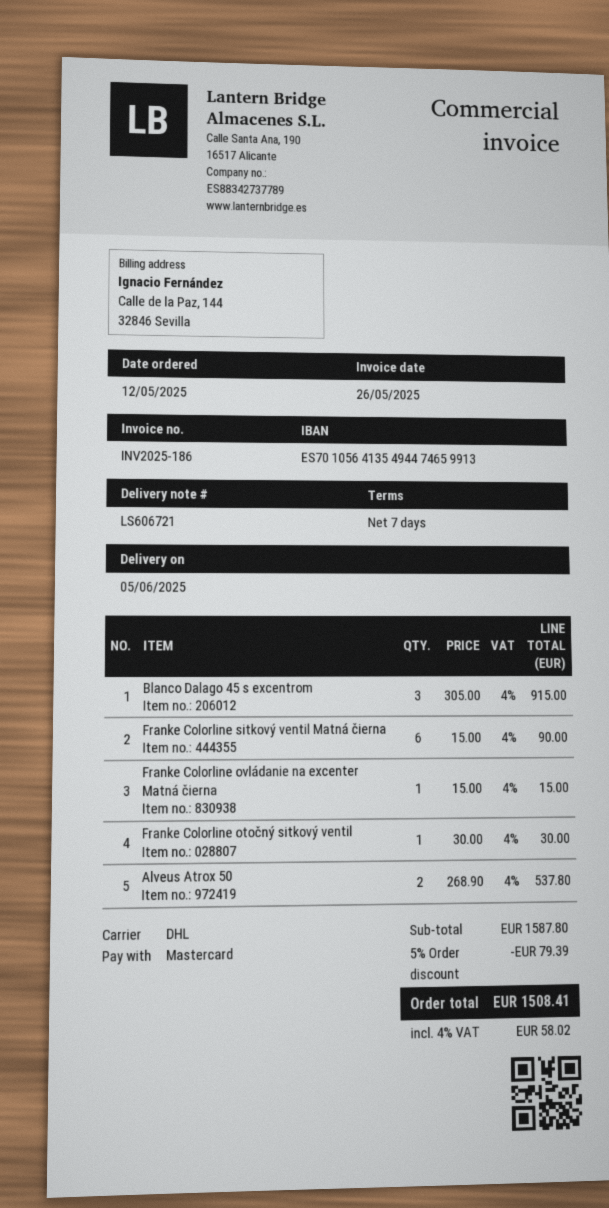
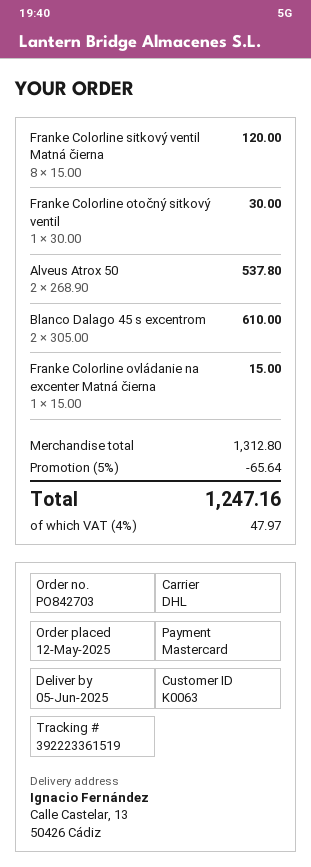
Blanco Dalago 45 s excentrom: 3 x 305.00 = 915.00 -> 2 x 305.00 = 610.00
Franke Colorline sitkový ventil Matná čierna: 6 x 15.00 = 90.00 -> 8 x 15.00 = 120.00
subtotal: 1587.80 -> 1312.80
discount: 5% = 79.39 -> 5% = 65.64
tax: 4% = 58.02 -> 4% = 47.97
total: 1508.41 -> 1247.16

